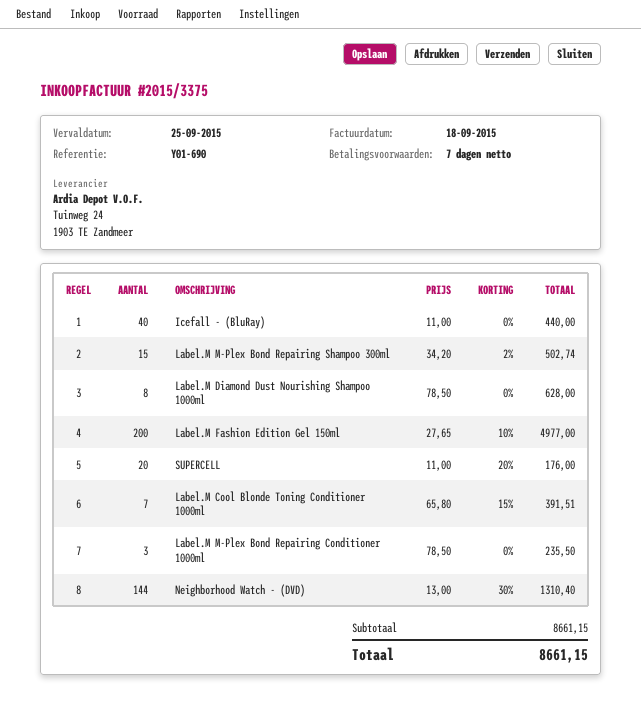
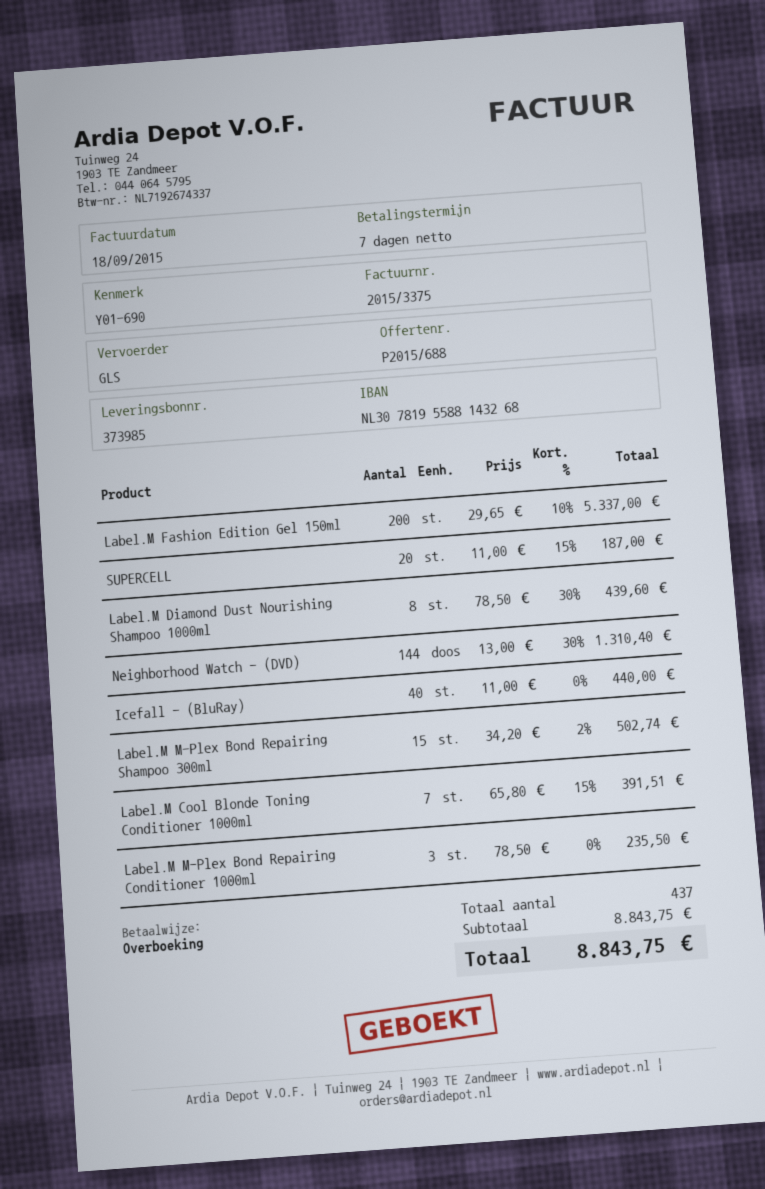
Label.M Diamond Dust Nourishing Shampoo 1000ml: 8 x 78.50 = 628.00 -> 8 x 78.50 - 30% = 439.60
Label.M Fashion Edition Gel 150ml: 200 x 27.65 - 10% = 4977.00 -> 200 x 29.65 - 10% = 5337.00
SUPERCELL: 20 x 11.00 - 20% = 176.00 -> 20 x 11.00 - 15% = 187.00
subtotal: 8661.15 -> 8843.75
total: 8661.15 -> 8843.75

